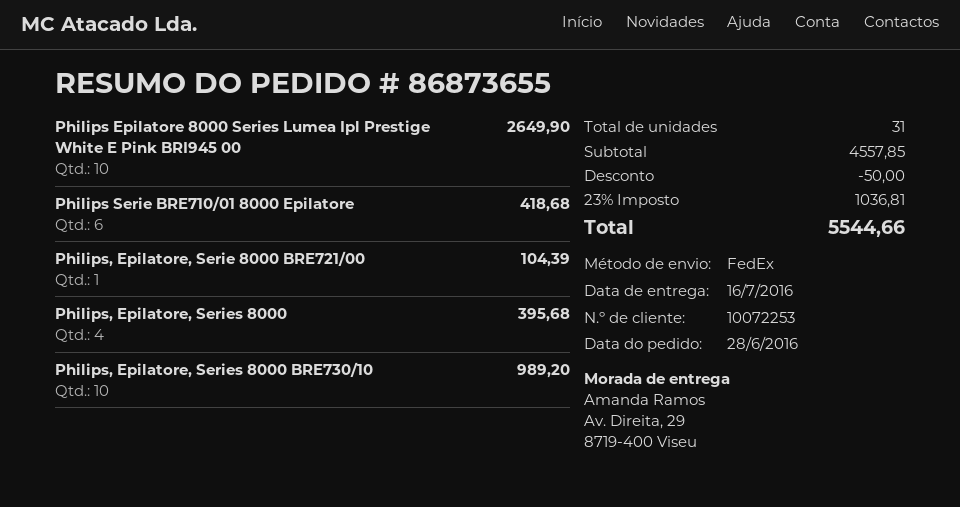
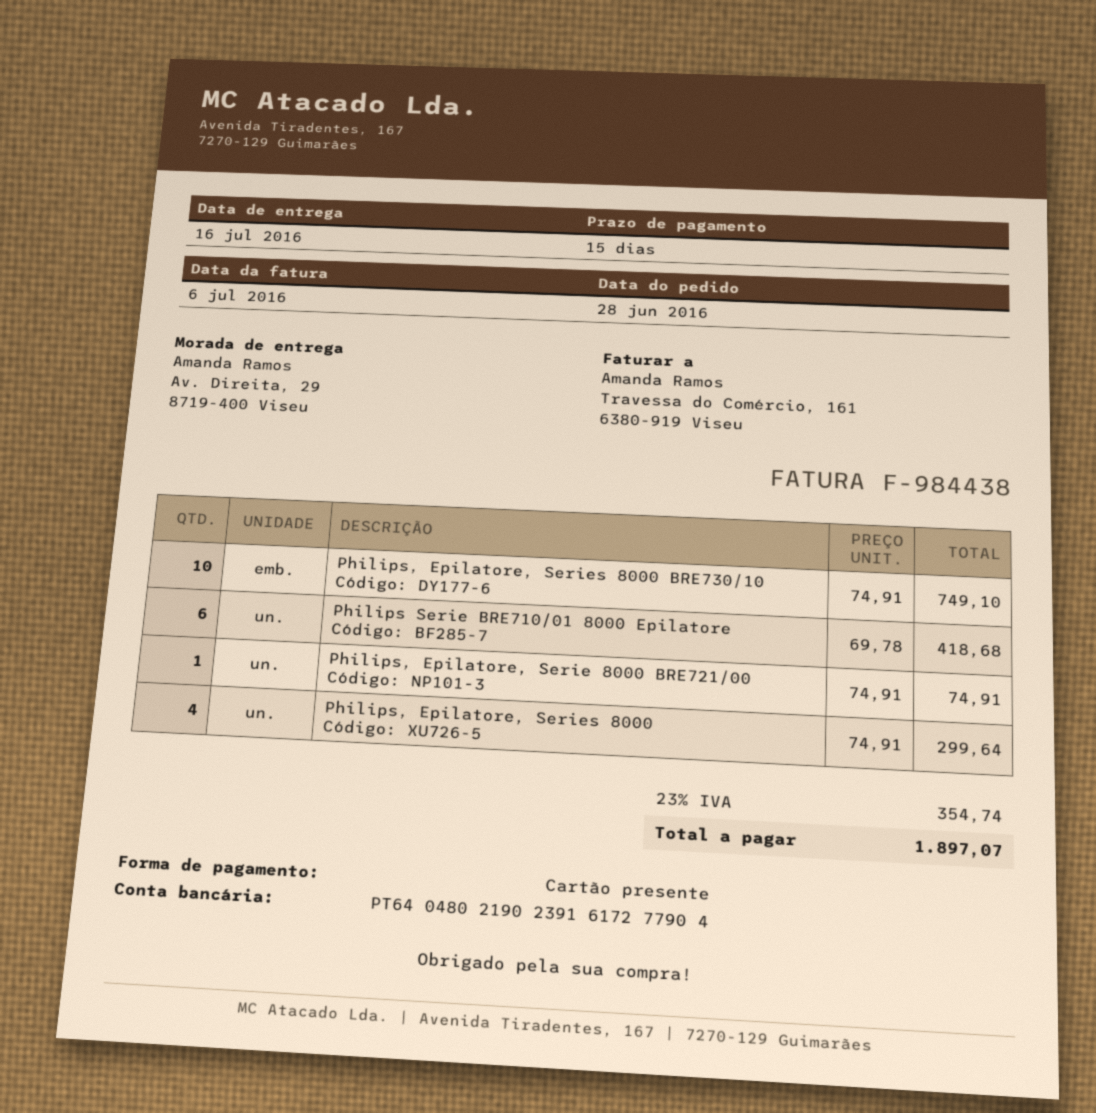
Philips Epilatore 8000 Series Lumea Ipl Prestige White E Pink BRI945 00: 10 for 2649.90 -> none
Philips, Epilatore, Serie 8000 BRE721/00: 1 for 104.39 -> 1 for 74.91
Philips, Epilatore, Series 8000: 4 for 395.68 -> 4 for 299.64
Philips, Epilatore, Series 8000 BRE730/10: 10 for 989.20 -> 10 for 749.10
discount: 50.00 -> none
tax: 23% = 1036.81 -> 23% = 354.74
total: 5544.66 -> 1897.07

